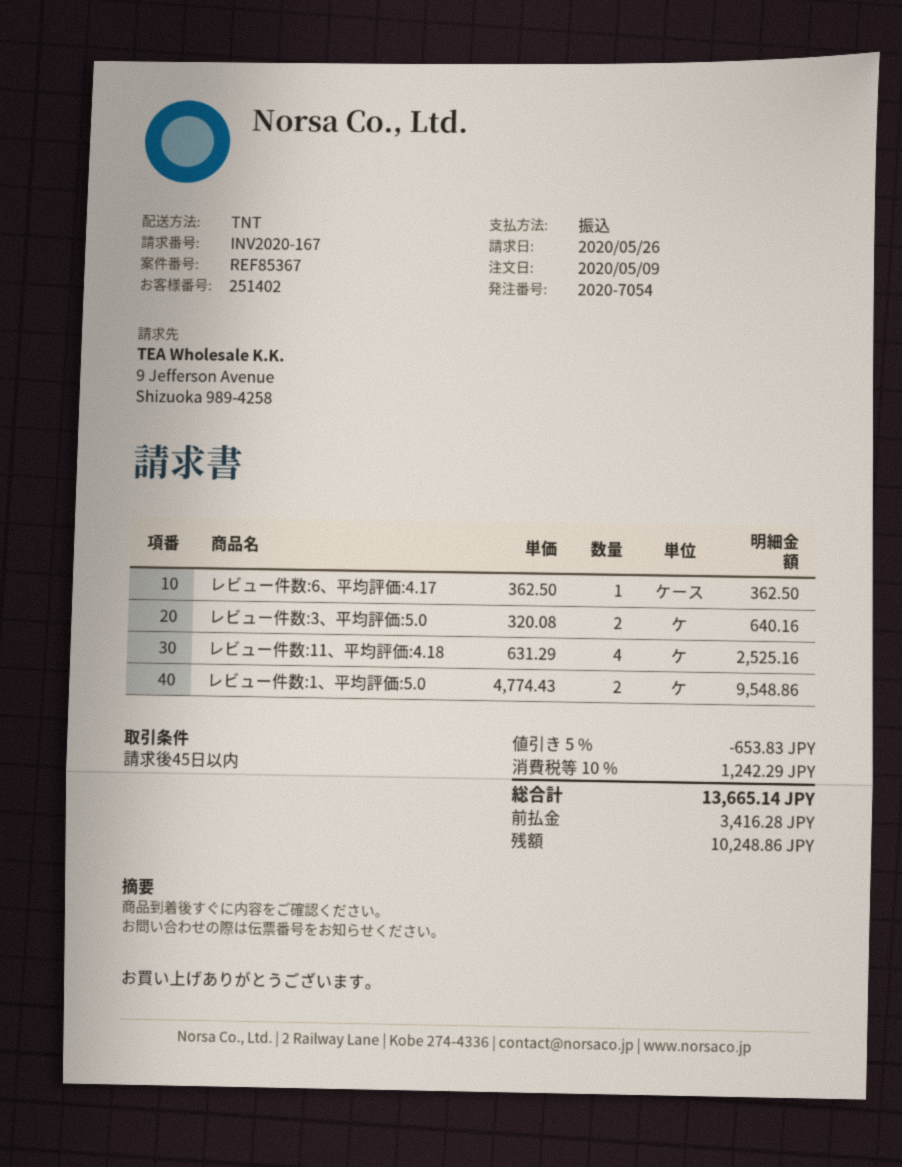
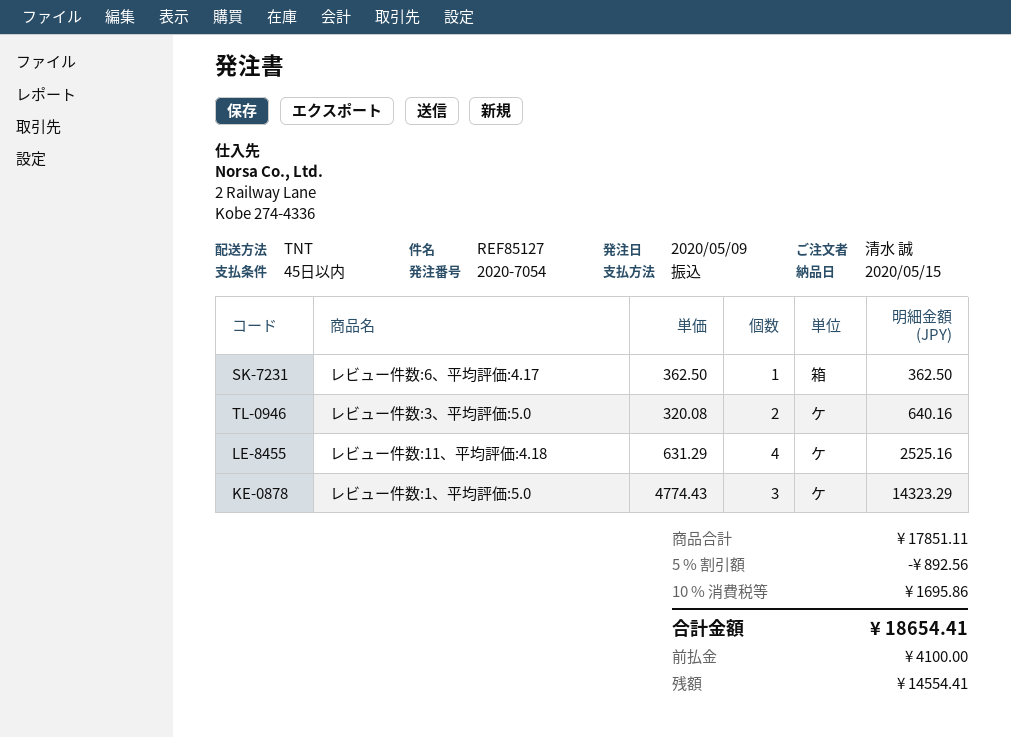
reference: REF85367 -> REF85127
レビュー件数:1、平均評価:5.0: 2 x 4774.43 = 9548.86 -> 3 x 4774.43 = 14323.29
discount: 5% = 653.83 -> 5% = 892.56
tax: 10% = 1242.29 -> 10% = 1695.86
total: 13665.14 -> 18654.41
deposit: 3416.28 -> 4100.00
balance: 10248.86 -> 14554.41

